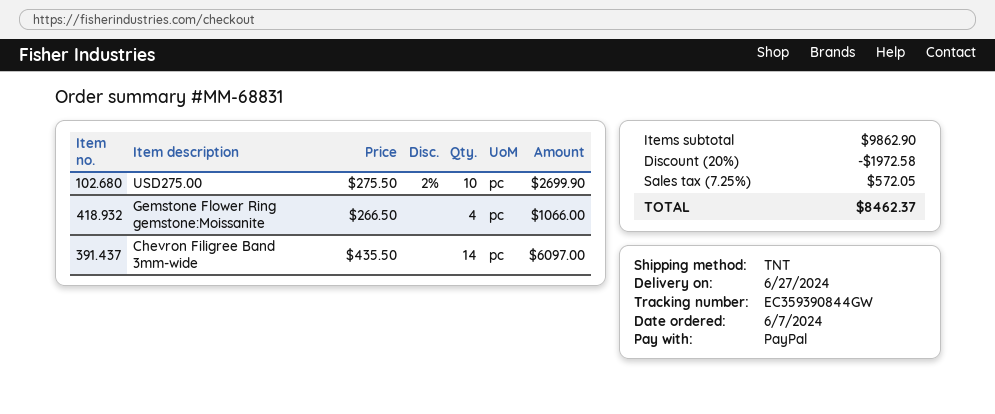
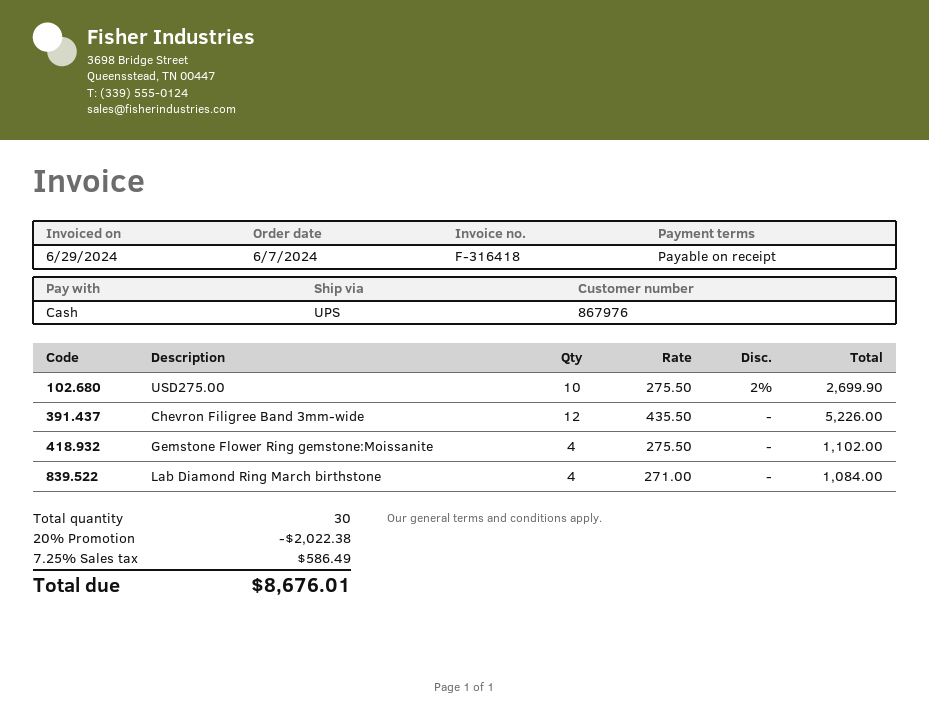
payment method: PayPal -> cash
shipping method: TNT -> UPS
Gemstone Flower Ring gemstone:Moissanite: 4 x 266.50 = 1066.00 -> 4 x 275.50 = 1102.00
Chevron Filigree Band 3mm-wide: 14 x 435.50 = 6097.00 -> 12 x 435.50 = 5226.00
Lab Diamond Ring March birthstone: none -> 4 x 271.00 = 1084.00
discount: 20% = 1972.58 -> 20% = 2022.38
tax: 7.25% = 572.05 -> 7.25% = 586.49
total: 8462.37 -> 8676.01

